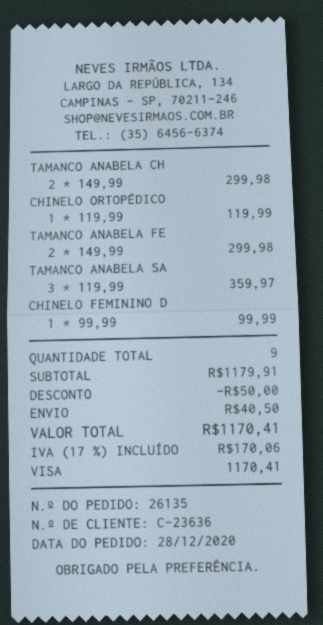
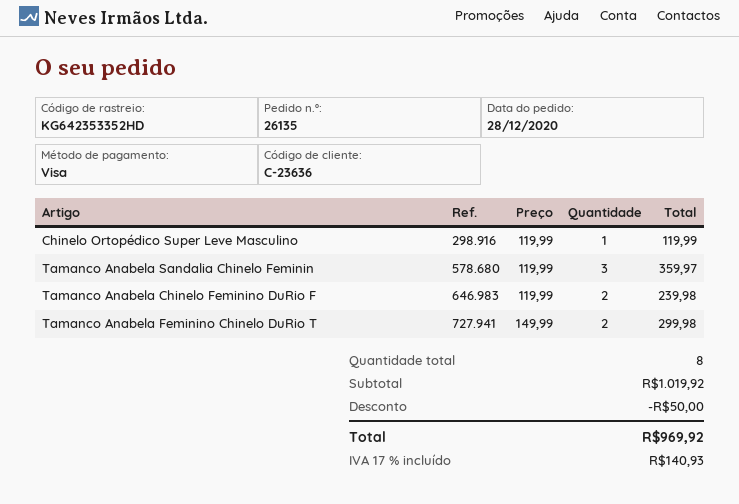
TAMANCO ANABELA CH: 2 x 149.99 = 299.98 -> 2 x 119.99 = 239.98
CHINELO FEMININO D: 1 x 99.99 = 99.99 -> none
total quantity: 9 -> 8
subtotal: 1179.91 -> 1019.92
shipping: 40.50 -> none
tax: 17% = 170.06 -> 17% = 140.93
total: 1170.41 -> 969.92

